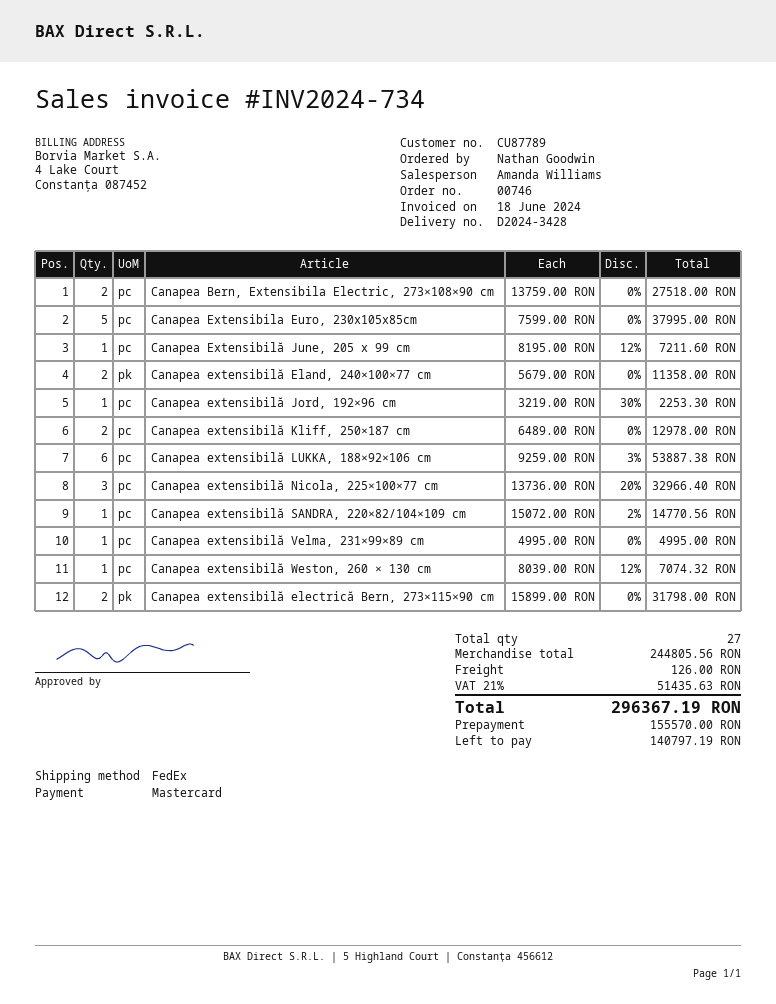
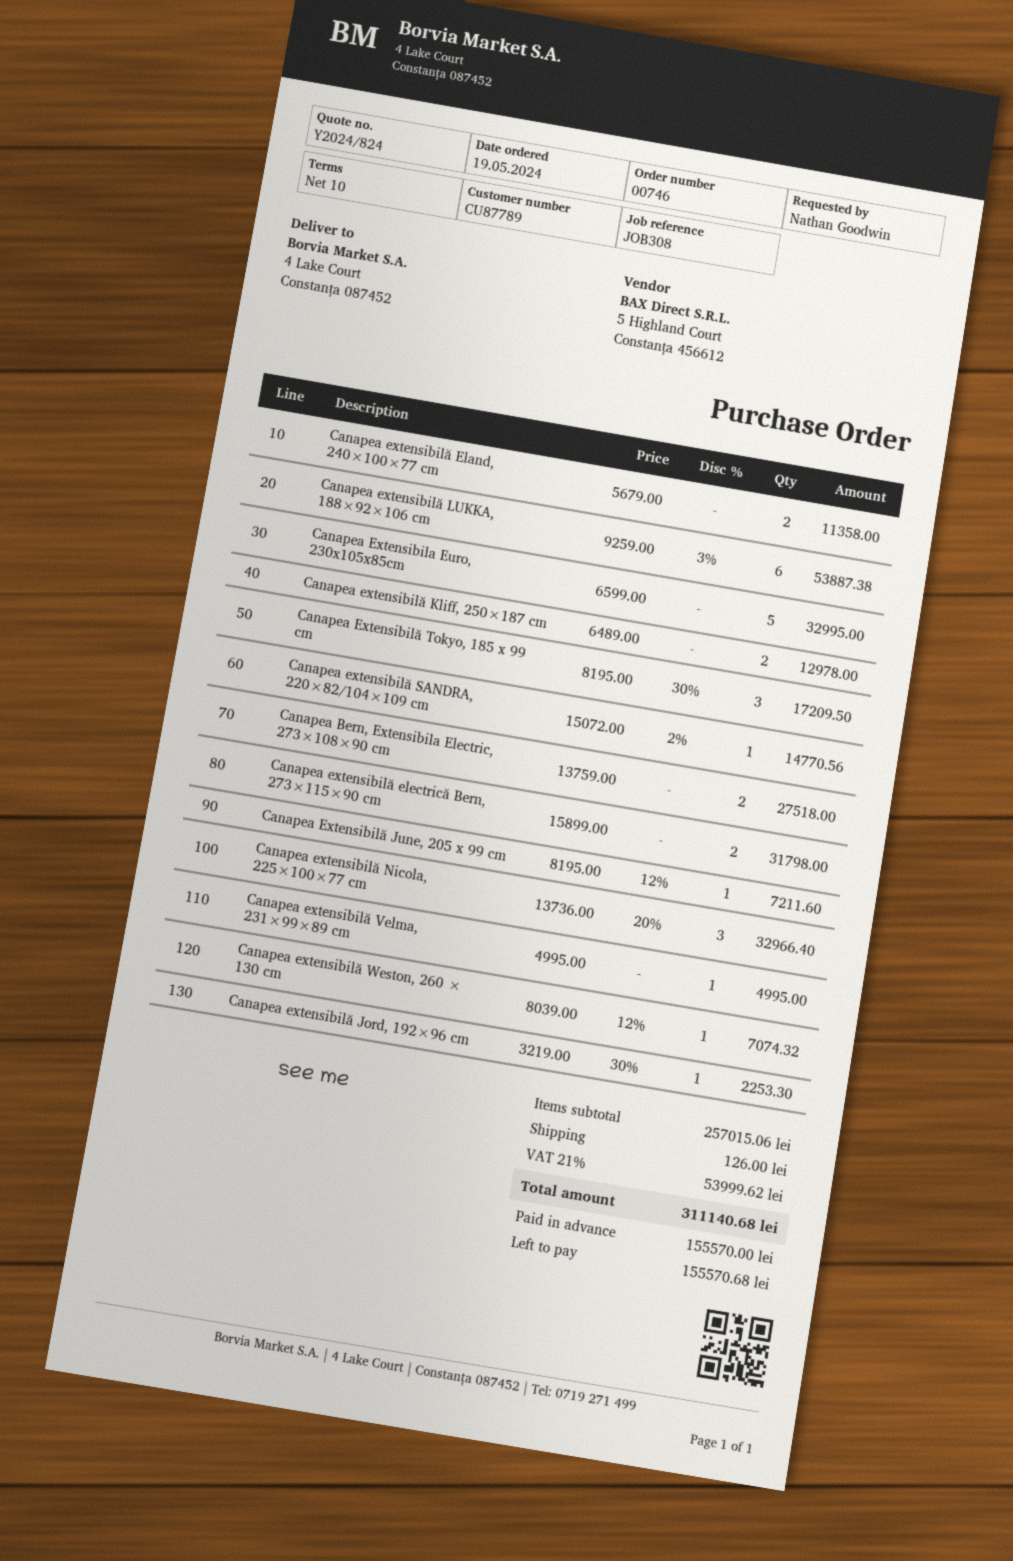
Canapea Extensibila Euro, 230x105x85cm: 5 x 7599.00 = 37995.00 -> 5 x 6599.00 = 32995.00
Canapea Extensibilă Tokyo, 185 x 99 cm: none -> 3 x 8195.00 - 30% = 17209.50
subtotal: 244805.56 -> 257015.06
tax: 21% = 51435.63 -> 21% = 53999.62
total: 296367.19 -> 311140.68
balance: 140797.19 -> 155570.68

